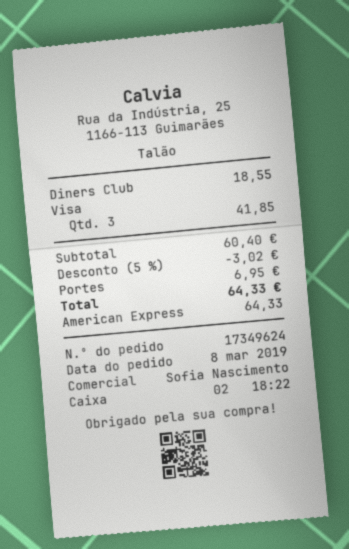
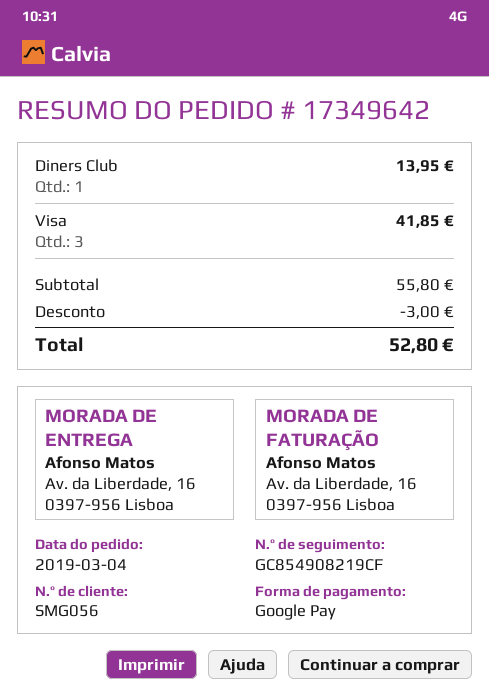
order number: 17349624 -> 17349642
order date: 2019-03-08 -> 2019-03-04
payment method: American Express -> Google Pay
Diners Club: 1 for 18.55 -> 1 for 13.95
subtotal: 60.40 -> 55.80
discount: 3.02 -> 3.00
shipping: 6.95 -> none
total: 64.33 -> 52.80

